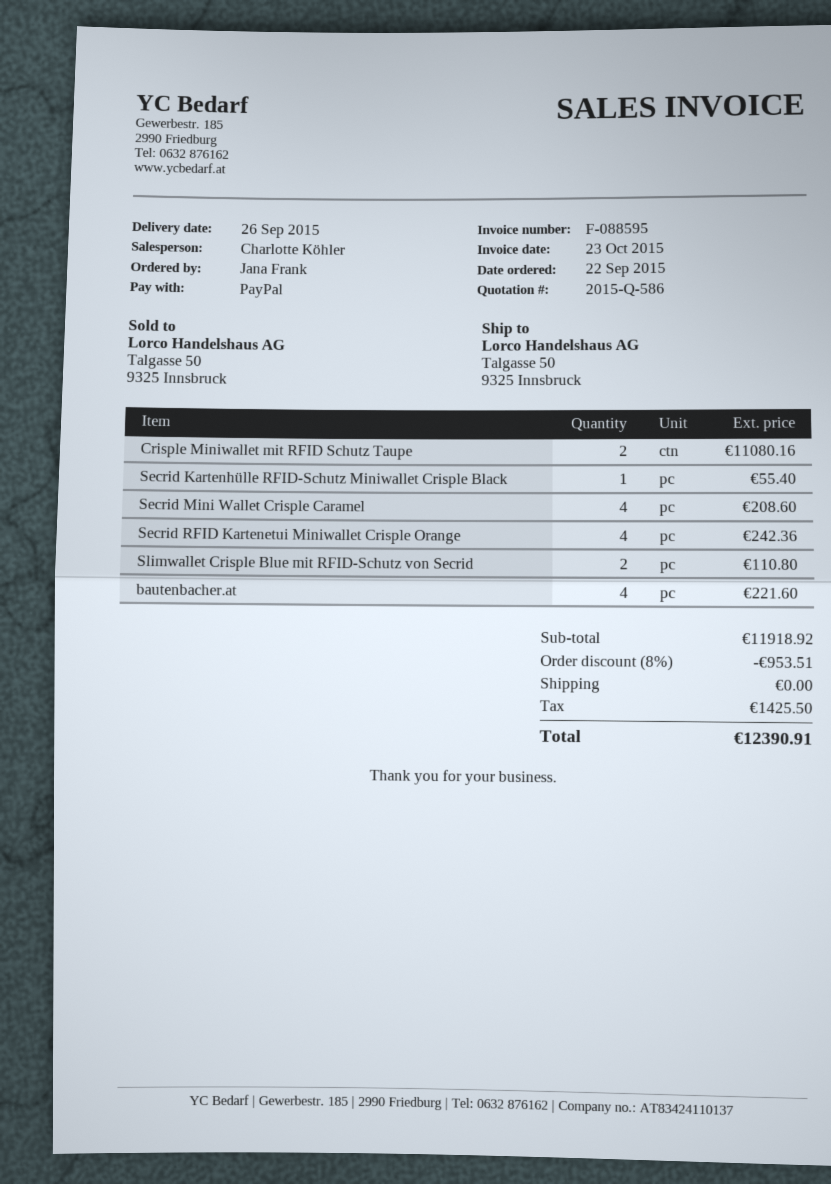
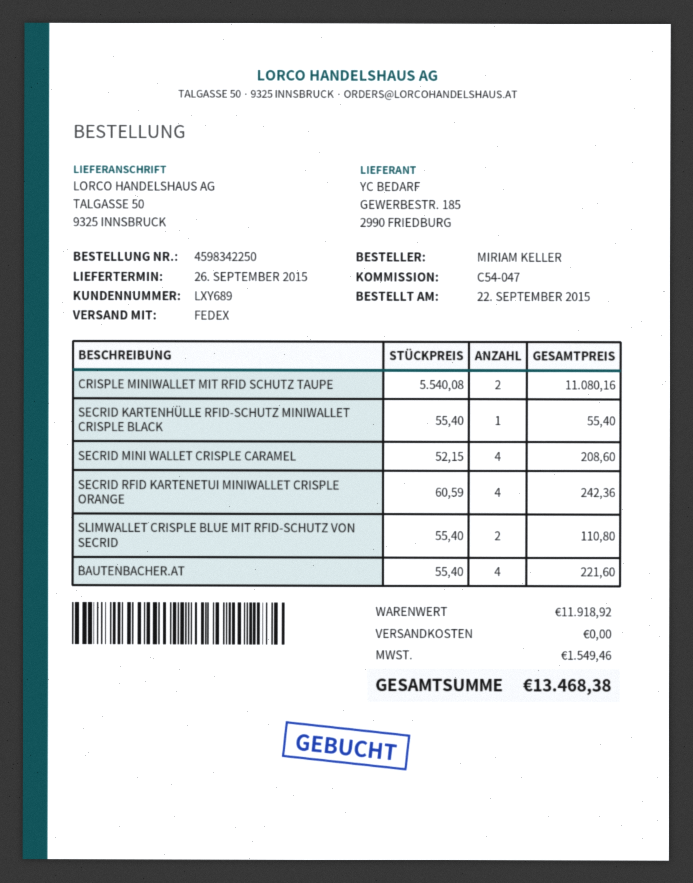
ordered by: Jana Frank -> MIRIAM KELLER
discount: 8% = 953.51 -> none
tax: 1425.50 -> 1549.46
total: 12390.91 -> 13468.38

